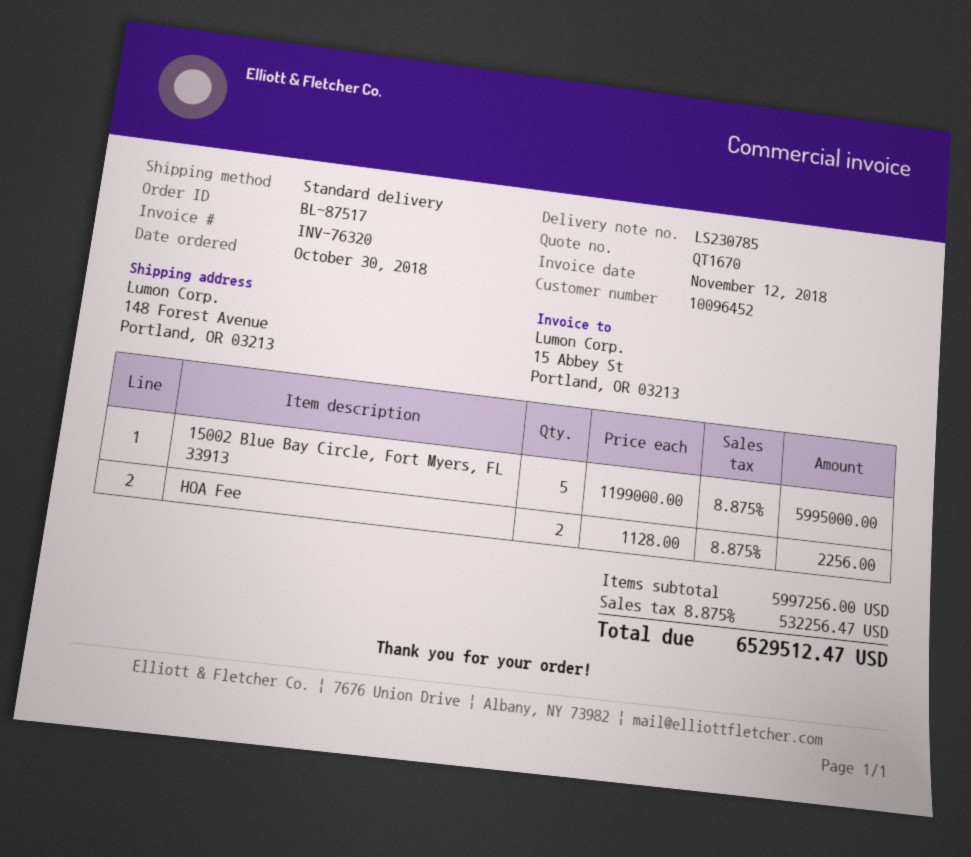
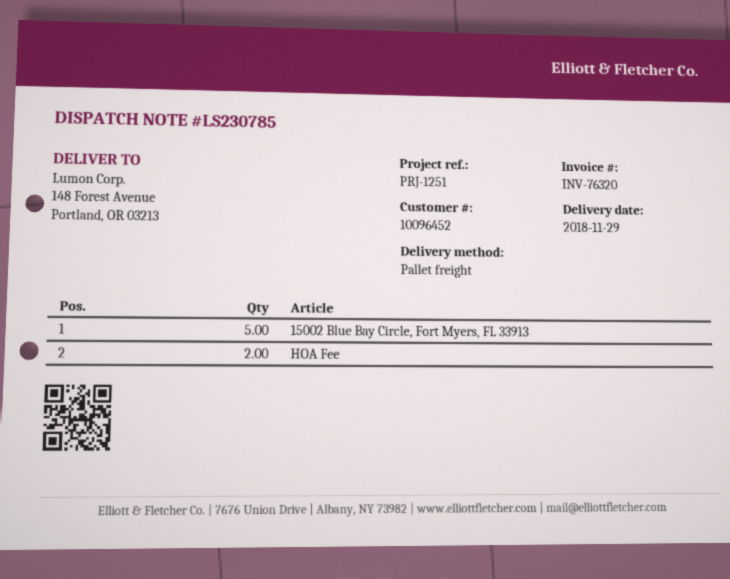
shipping method: standard -> pallet freight

